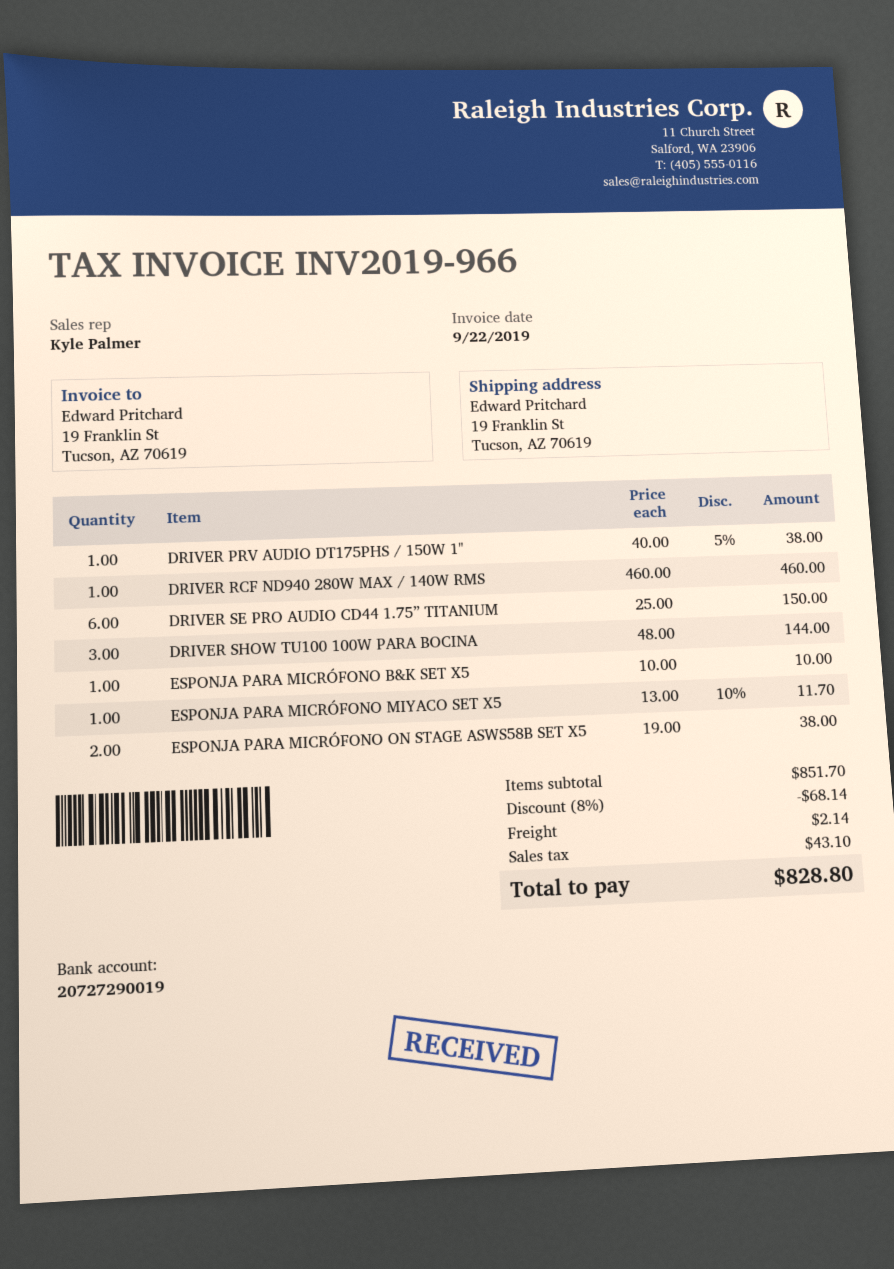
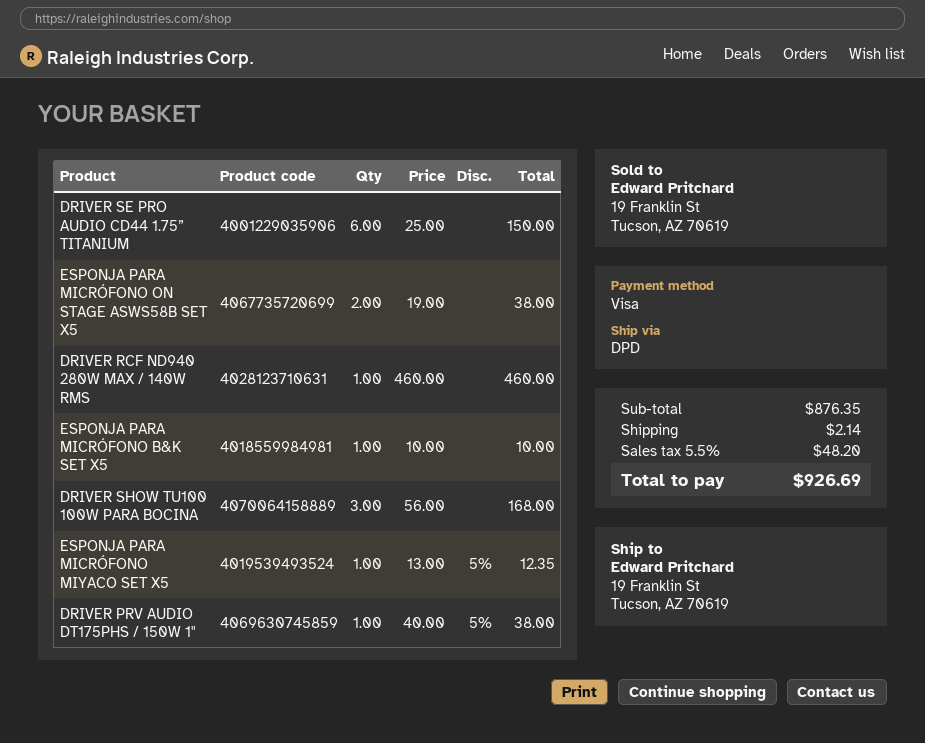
DRIVER SHOW TU100 100W PARA BOCINA: 3 x 48.00 = 144.00 -> 3 x 56.00 = 168.00
ESPONJA PARA MICRÓFONO MIYACO SET X5: 1 x 13.00 - 10% = 11.70 -> 1 x 13.00 - 5% = 12.35
subtotal: 851.70 -> 876.35
discount: 8% = 68.14 -> none
tax: 43.10 -> 48.20
total: 828.80 -> 926.69

